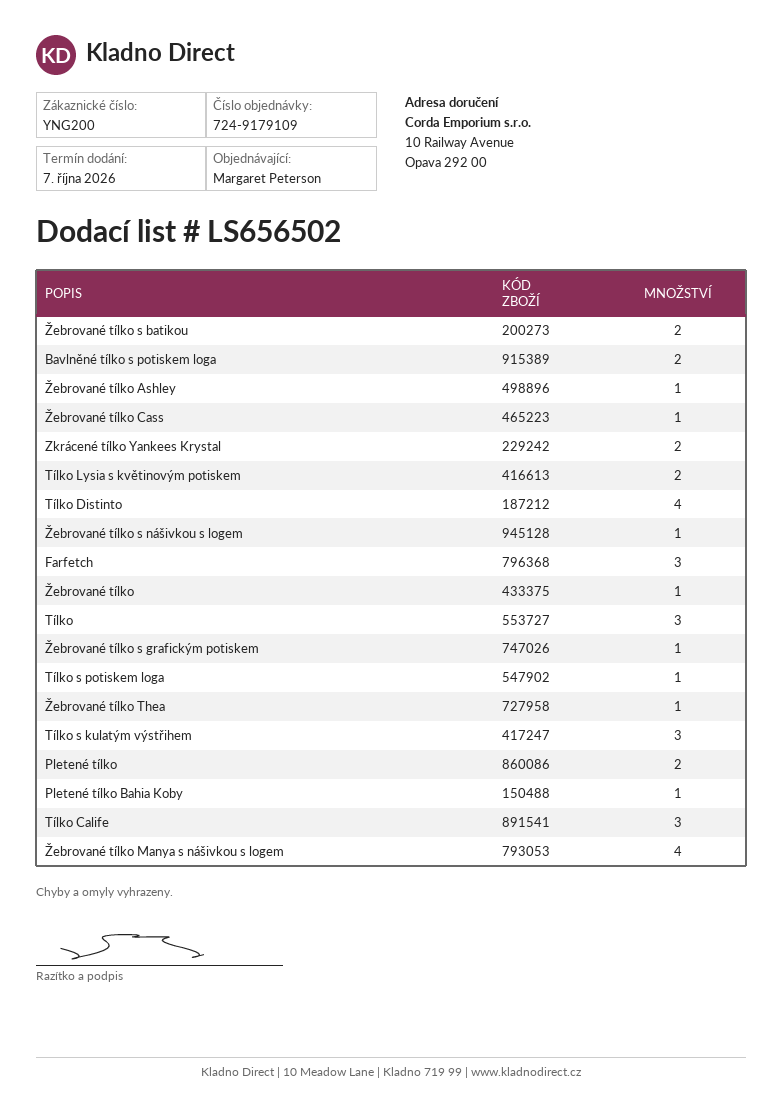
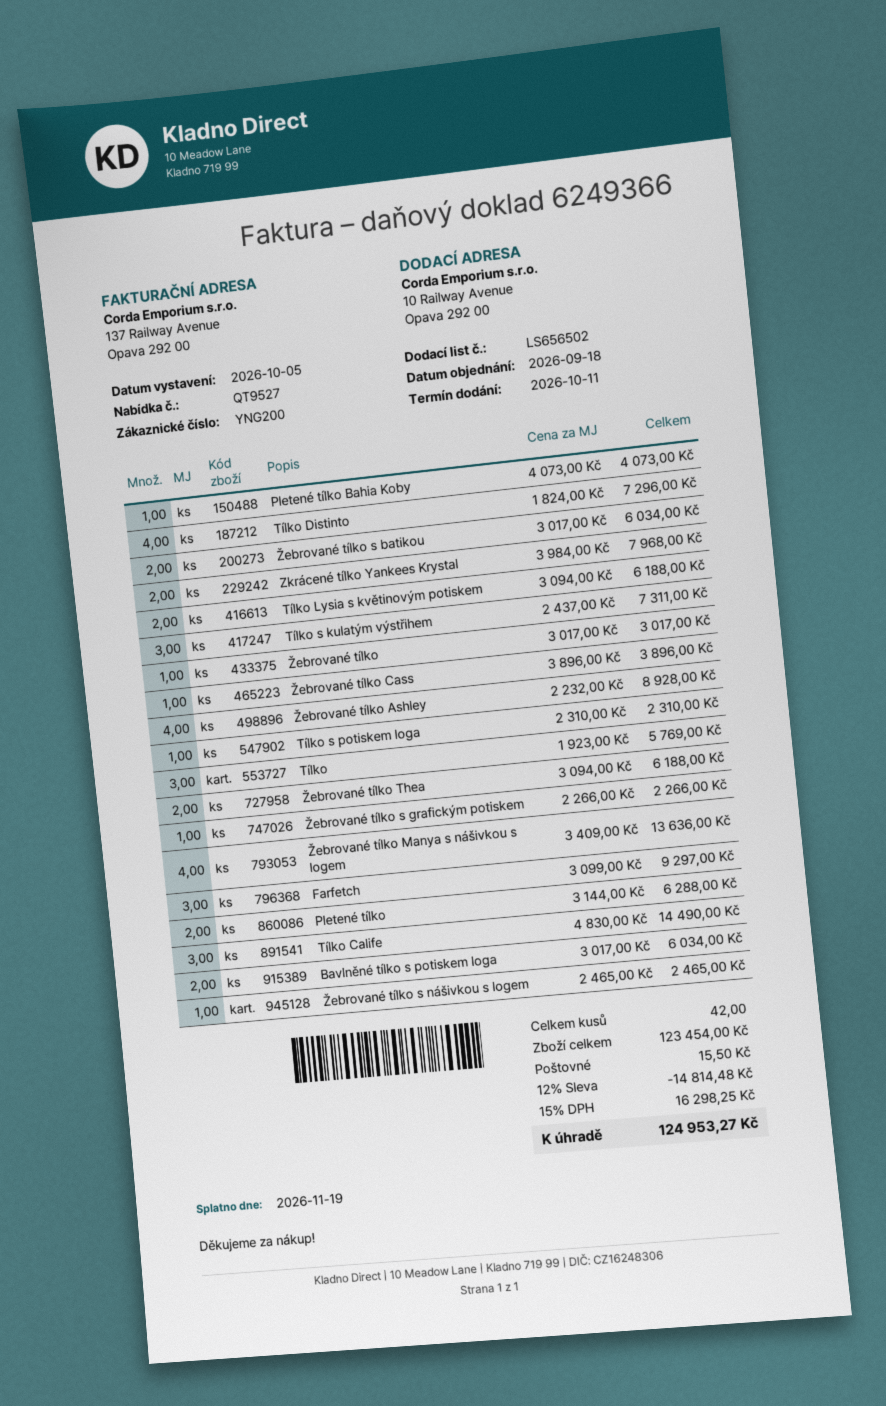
delivery date: 2026-10-07 -> 2026-10-11
Žebrované tílko Ashley: 1 -> 4
Žebrované tílko Thea: 1 -> 2

